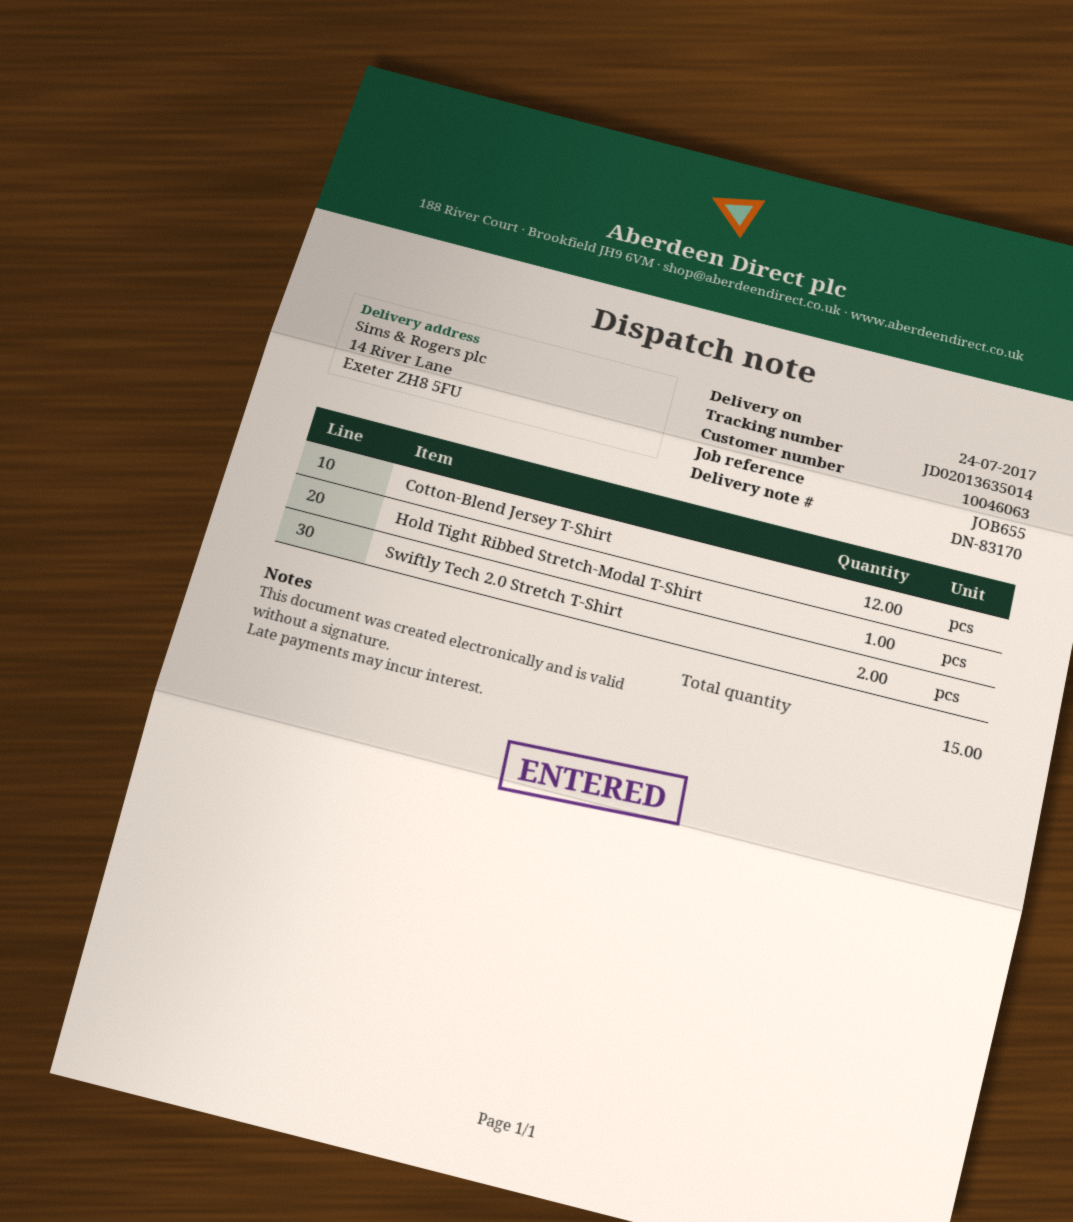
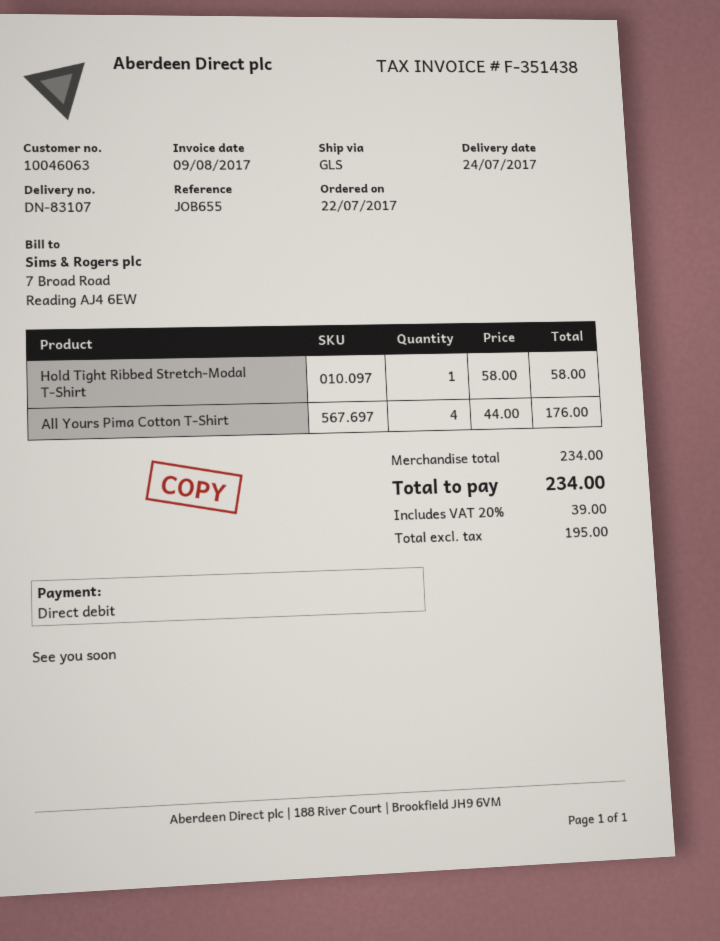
delivery note number: DN-83170 -> DN-83107
Cotton-Blend Jersey T-Shirt: 12 -> none
Swiftly Tech 2.0 Stretch T-Shirt: 2 -> none
All Yours Pima Cotton T-Shirt: none -> 4

